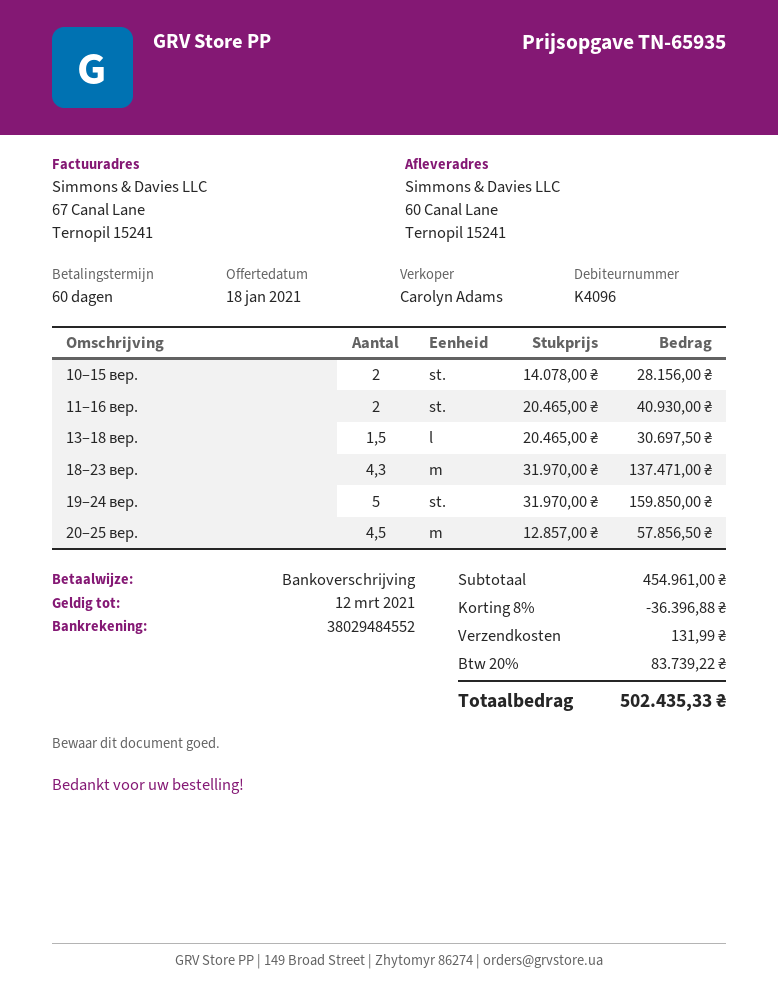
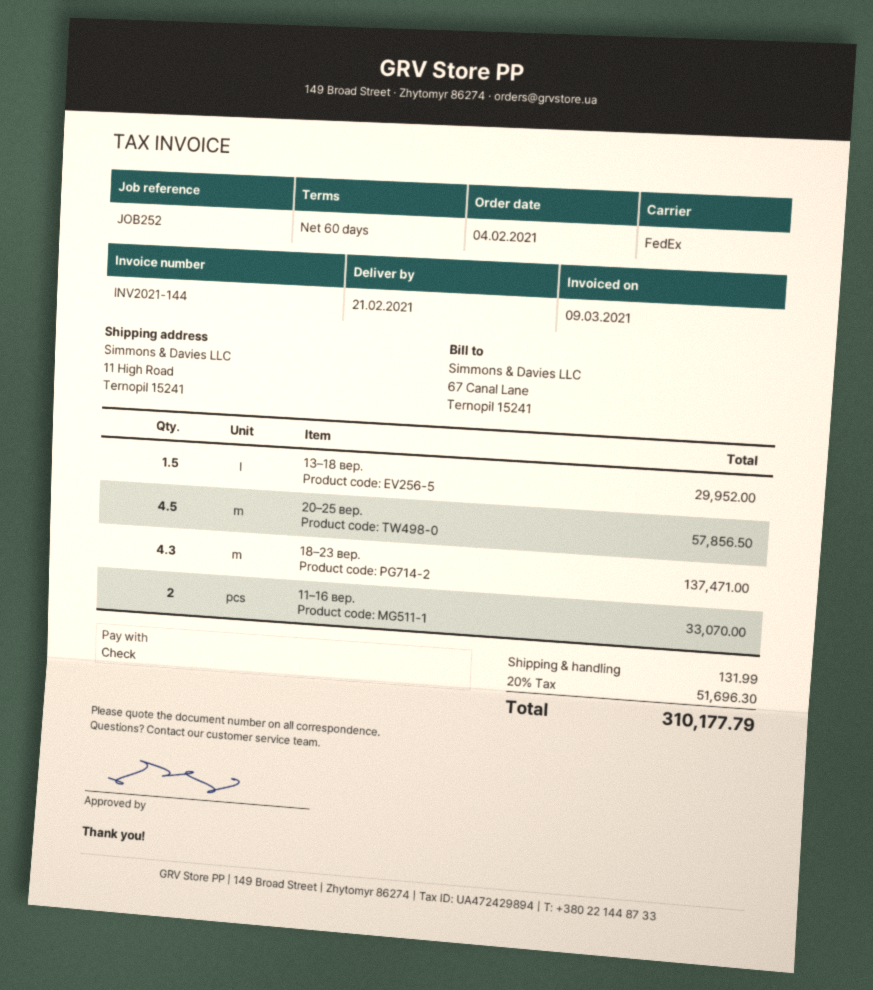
payment method: bank transfer -> cheque
ship to: 60 Canal Lane, Ternopil 15241 -> 11 High Road, Ternopil 15241
10–15 вер.: 2 for 28156.00 -> none
11–16 вер.: 2 for 40930.00 -> 2 for 33070.00
13–18 вер.: 1.5 for 30697.50 -> 1.5 for 29952.00
19–24 вер.: 5 for 159850.00 -> none
discount: 8% = 36396.88 -> none
tax: 20% = 83739.22 -> 20% = 51696.30
total: 502435.33 -> 310177.79

